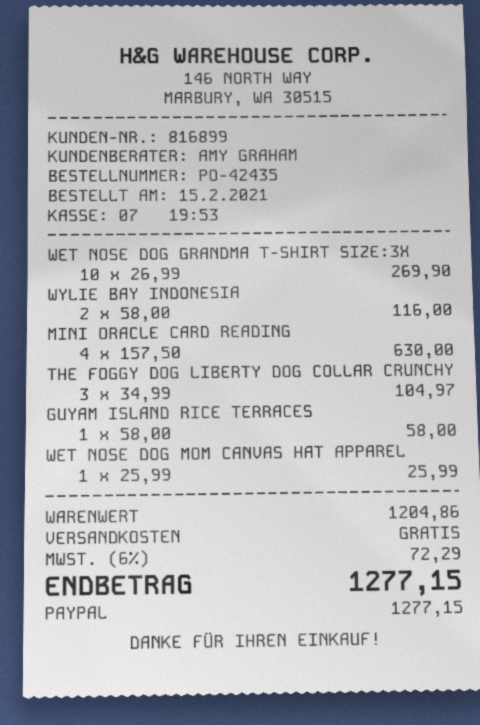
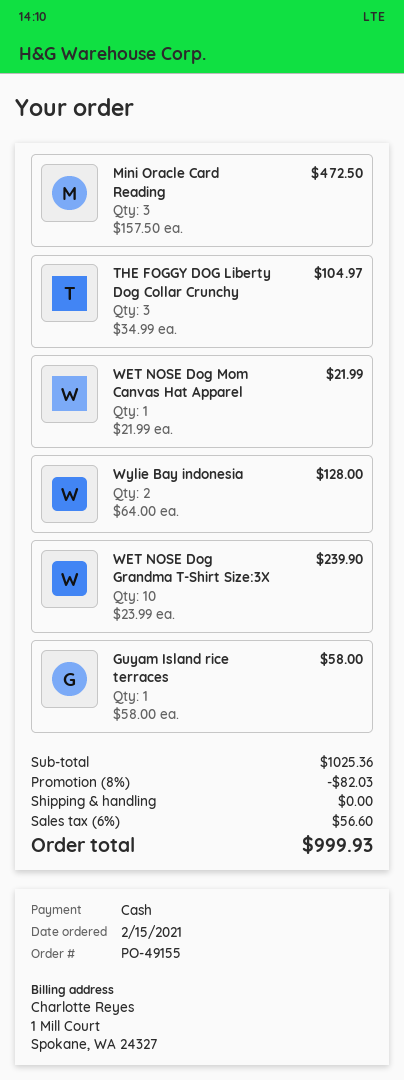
order number: PO-42435 -> PO-49155
payment method: PayPal -> cash
WET NOSE DOG GRANDMA T-SHIRT SIZE:3X: 10 x 26.99 = 269.90 -> 10 x 23.99 = 239.90
WYLIE BAY INDONESIA: 2 x 58.00 = 116.00 -> 2 x 64.00 = 128.00
MINI ORACLE CARD READING: 4 x 157.50 = 630.00 -> 3 x 157.50 = 472.50
WET NOSE DOG MOM CANVAS HAT APPAREL: 1 x 25.99 = 25.99 -> 1 x 21.99 = 21.99
subtotal: 1204.86 -> 1025.36
discount: none -> 8% = 82.03
tax: 6% = 72.29 -> 6% = 56.60
total: 1277.15 -> 999.93

